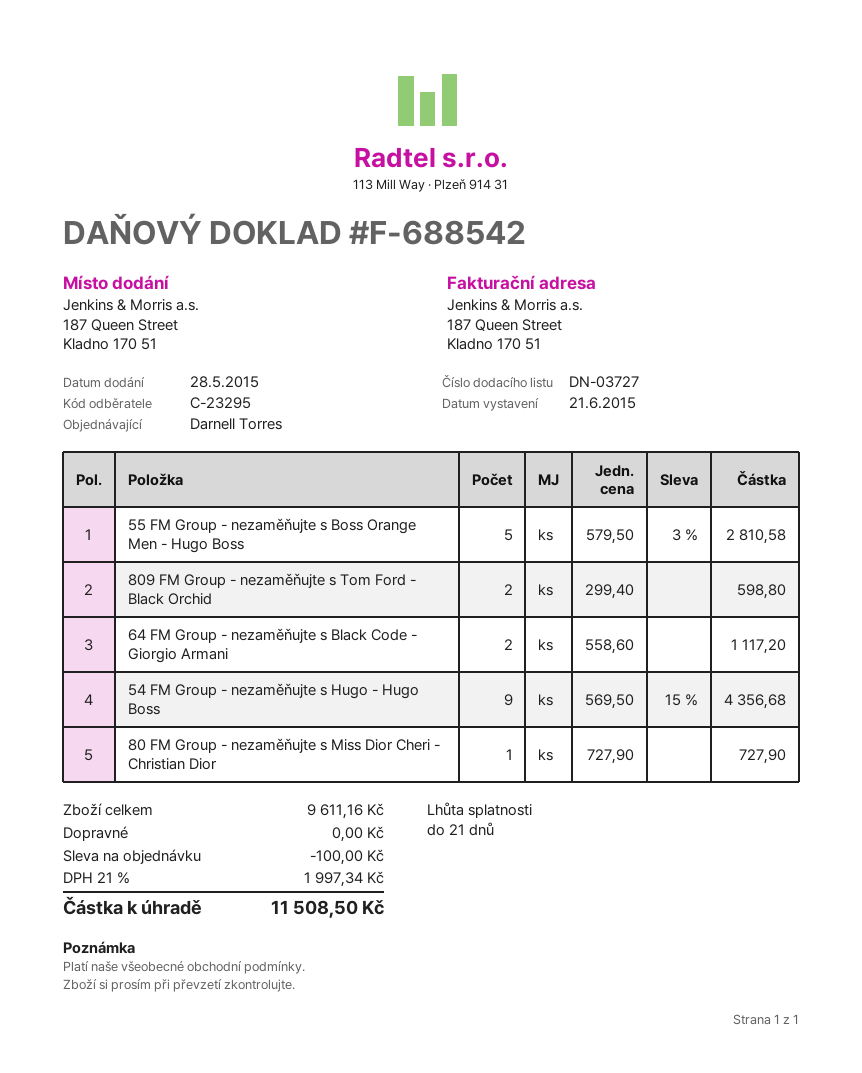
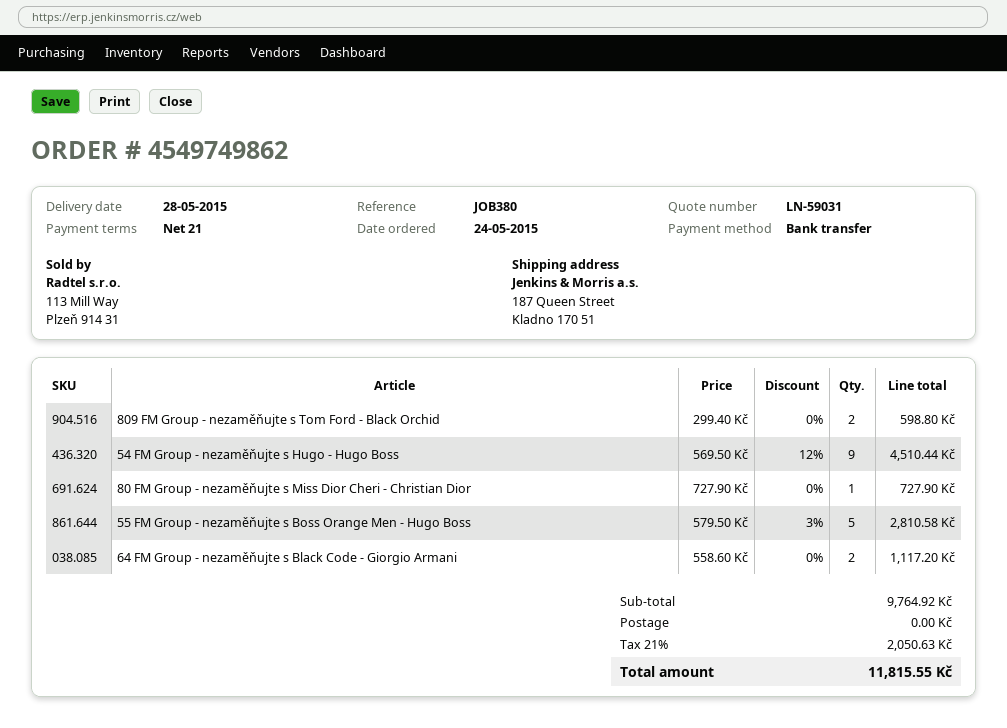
54 FM Group - nezaměňujte s Hugo - Hugo Boss: 9 x 569.50 - 15% = 4356.68 -> 9 x 569.50 - 12% = 4510.44
subtotal: 9611.16 -> 9764.92
discount: 100.00 -> none
tax: 21% = 1997.34 -> 21% = 2050.63
total: 11508.50 -> 11815.55

